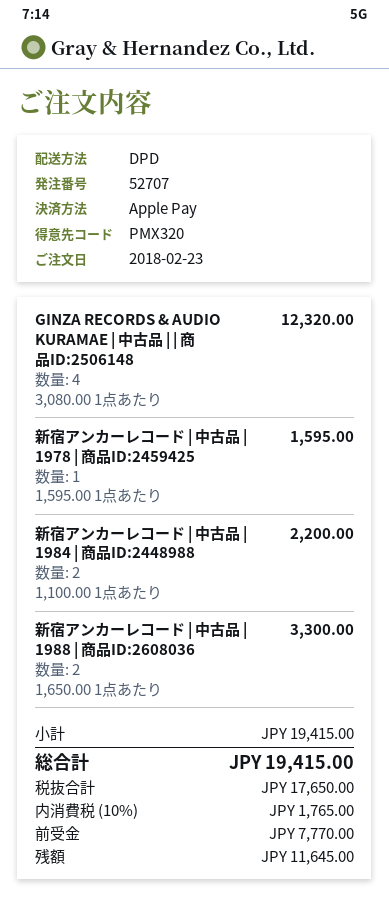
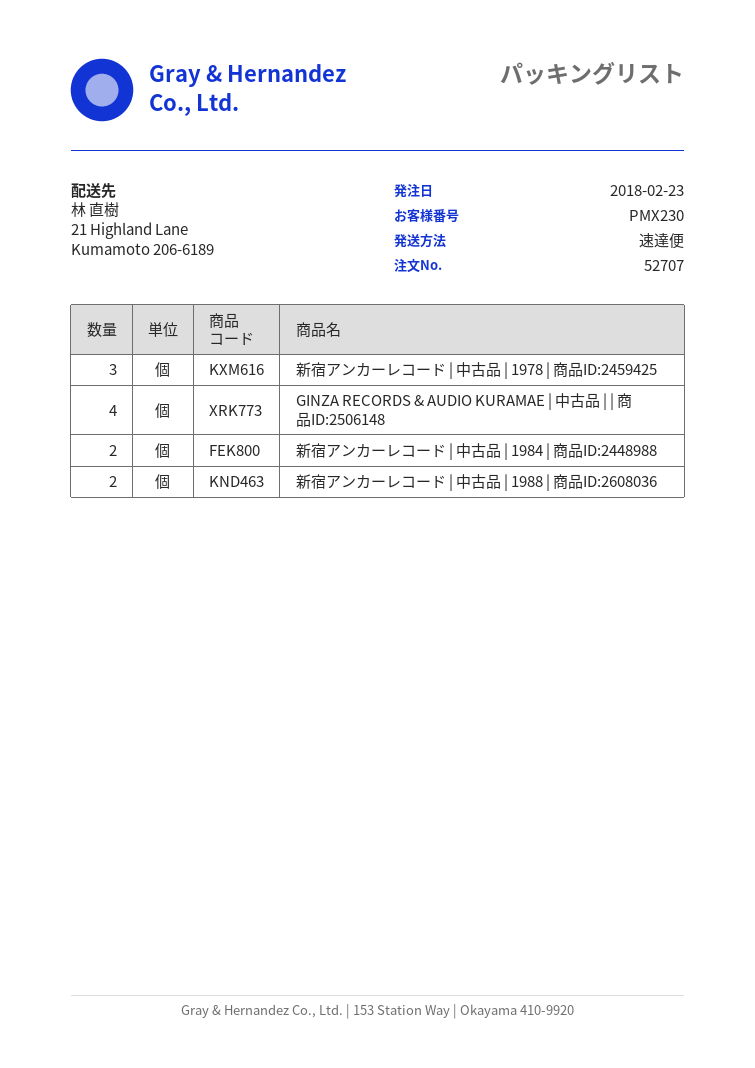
customer number: PMX320 -> PMX230
shipping method: DPD -> express
新宿アンカーレコード | 中古品 | 1978 | 商品ID:2459425: 1 -> 3

